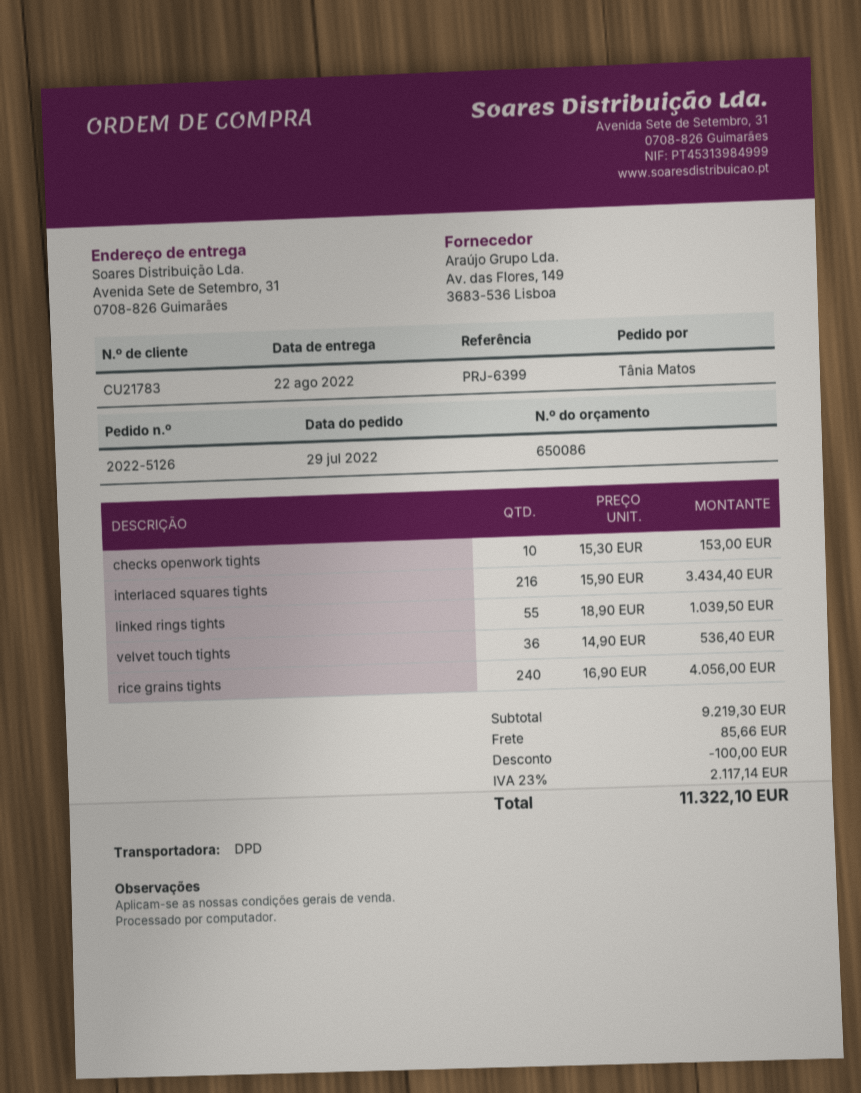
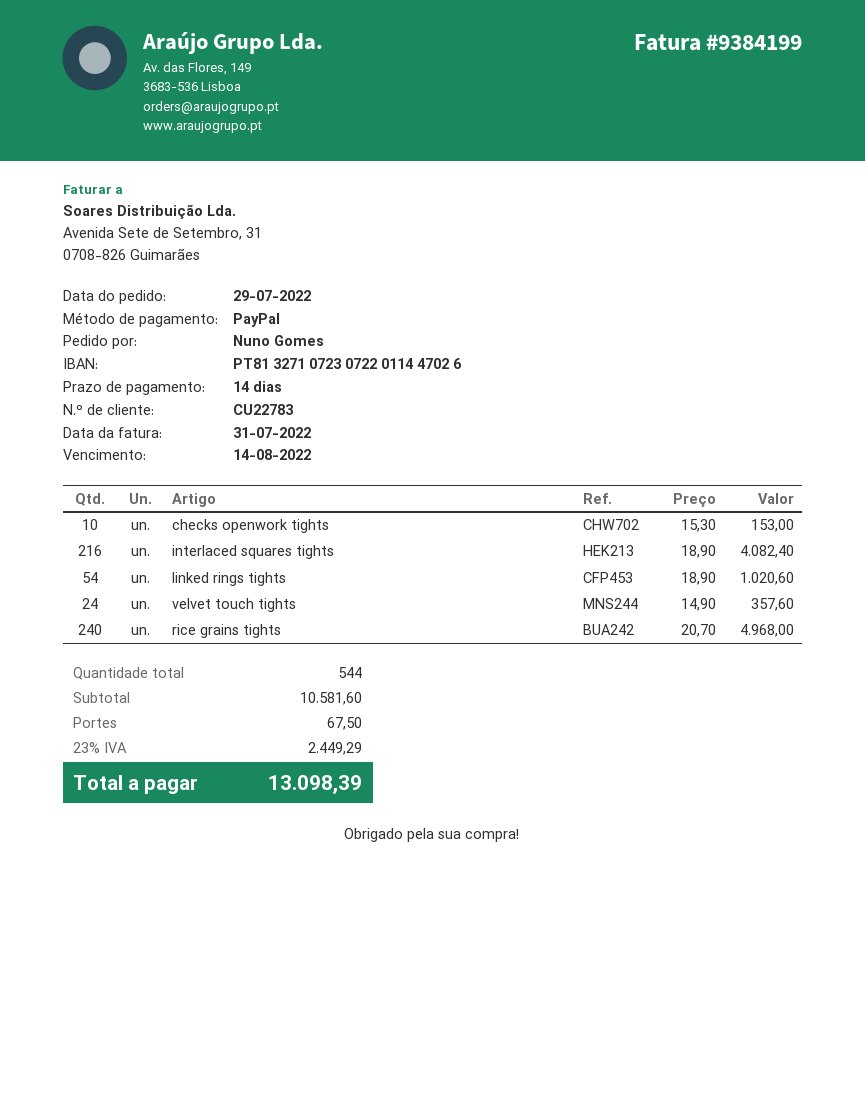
customer number: CU21783 -> CU22783
ordered by: Tânia Matos -> Nuno Gomes
interlaced squares tights: 216 x 15.90 = 3434.40 -> 216 x 18.90 = 4082.40
linked rings tights: 55 x 18.90 = 1039.50 -> 54 x 18.90 = 1020.60
velvet touch tights: 36 x 14.90 = 536.40 -> 24 x 14.90 = 357.60
rice grains tights: 240 x 16.90 = 4056.00 -> 240 x 20.70 = 4968.00
subtotal: 9219.30 -> 10581.60
discount: 100.00 -> none
shipping: 85.66 -> 67.50
tax: 23% = 2117.14 -> 23% = 2449.29
total: 11322.10 -> 13098.39

